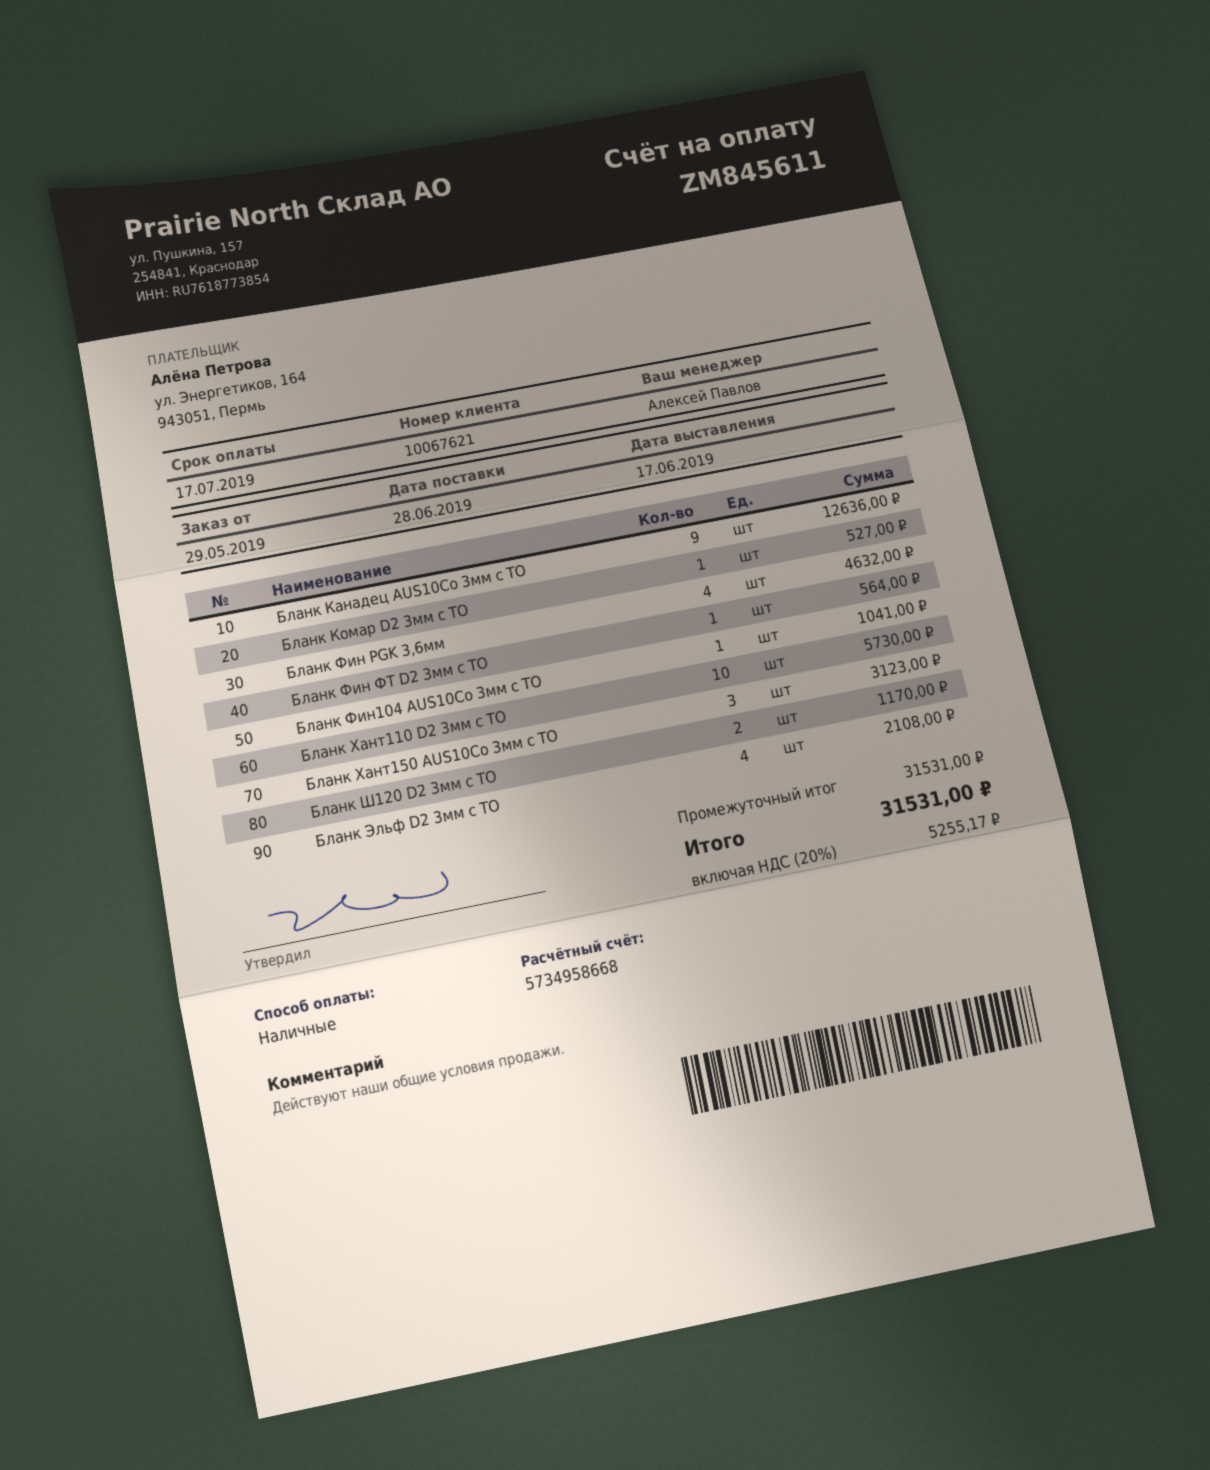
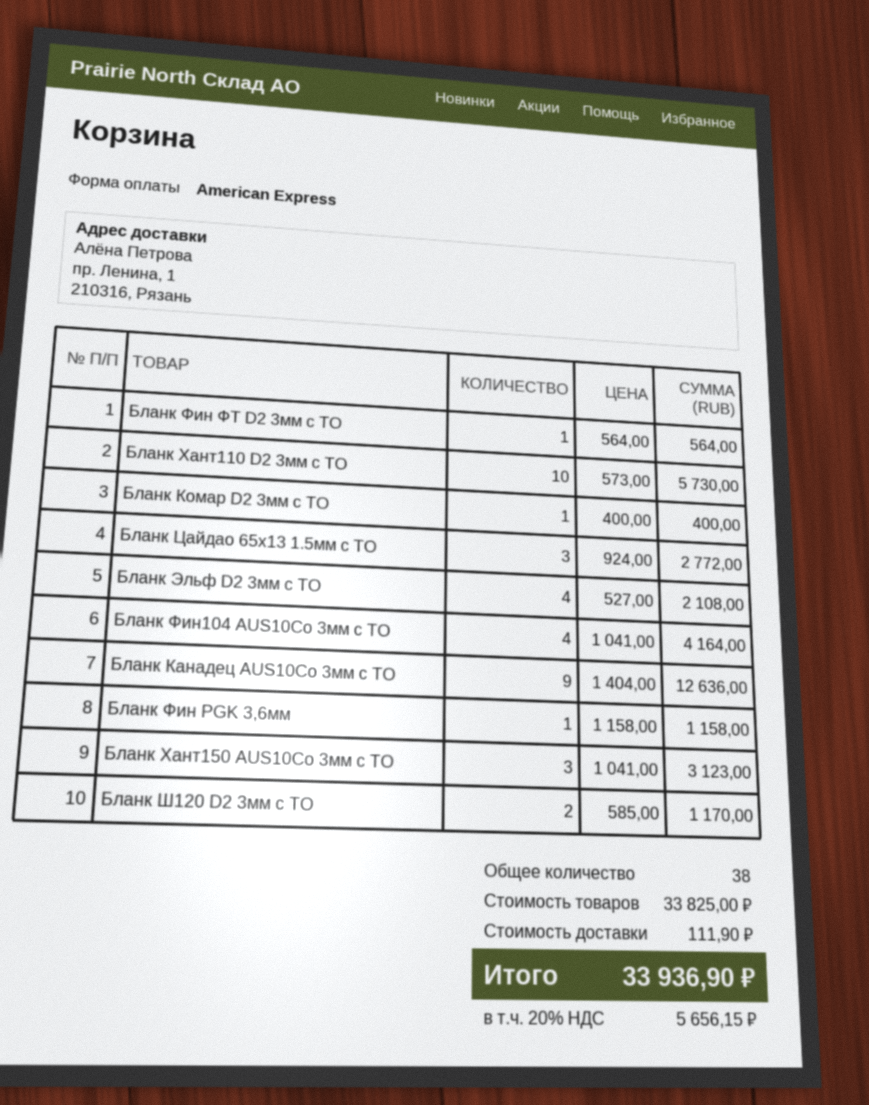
payment method: cash -> American Express
Бланк Комар D2 3мм с ТО: 1 for 527.00 -> 1 for 400.00
Бланк Фин PGK 3,6мм: 4 for 4632.00 -> 1 for 1158.00
Бланк Фин104 AUS10Co 3мм с ТО: 1 for 1041.00 -> 4 for 4164.00
Бланк Цайдао 65х13 1.5мм с ТО: none -> 3 for 2772.00
subtotal: 31531.00 -> 33825.00
shipping: none -> 111.90
tax: 20% = 5255.17 -> 20% = 5656.15
total: 31531.00 -> 33936.90

